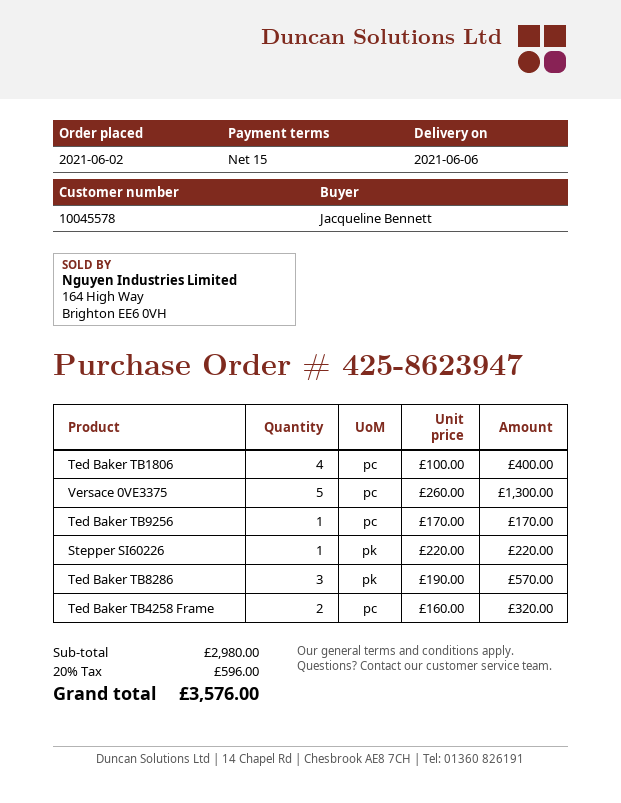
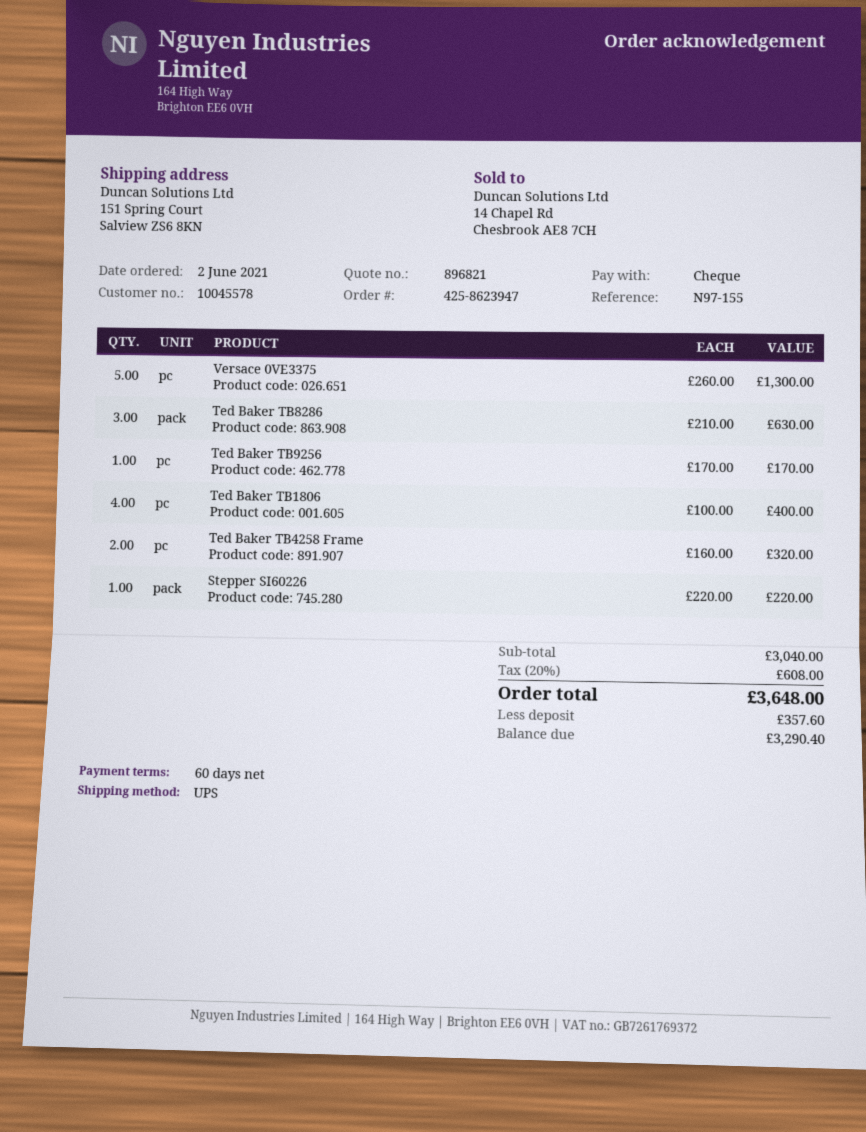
payment terms: 15 days -> 60 days
Ted Baker TB8286: 3 x 190.00 = 570.00 -> 3 x 210.00 = 630.00
subtotal: 2980.00 -> 3040.00
tax: 20% = 596.00 -> 20% = 608.00
total: 3576.00 -> 3648.00

